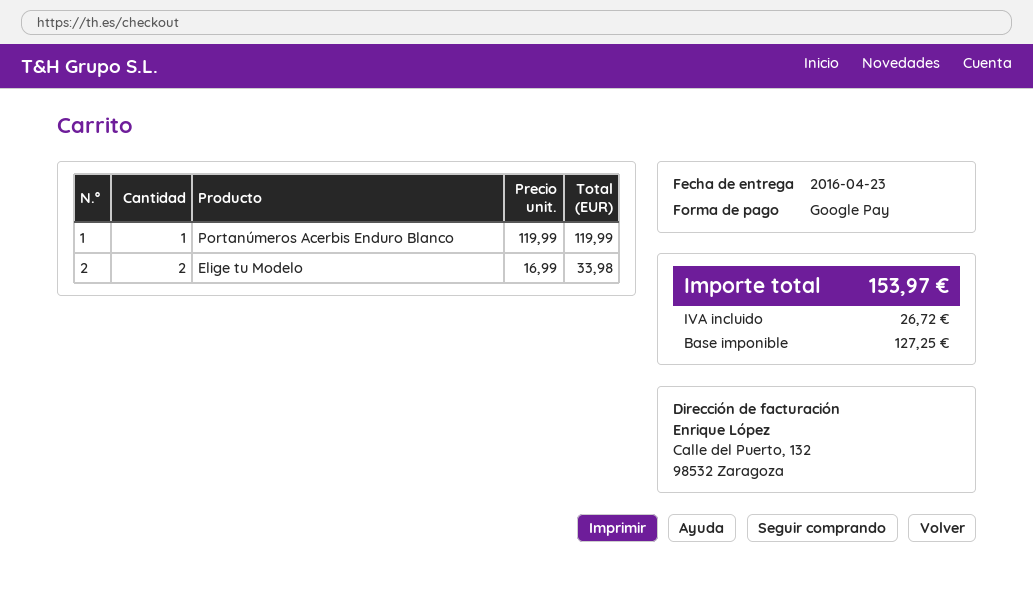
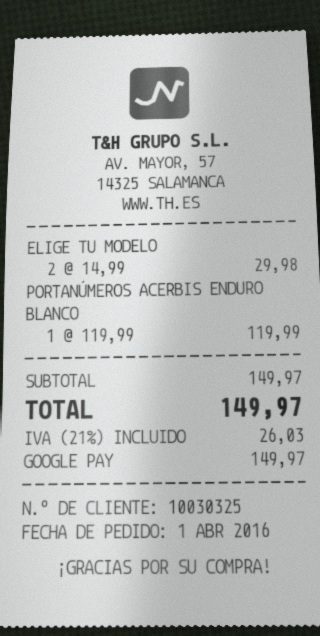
Elige tu Modelo: 2 x 16.99 = 33.98 -> 2 x 14.99 = 29.98
tax: 26.72 -> 26.03
total: 153.97 -> 149.97

